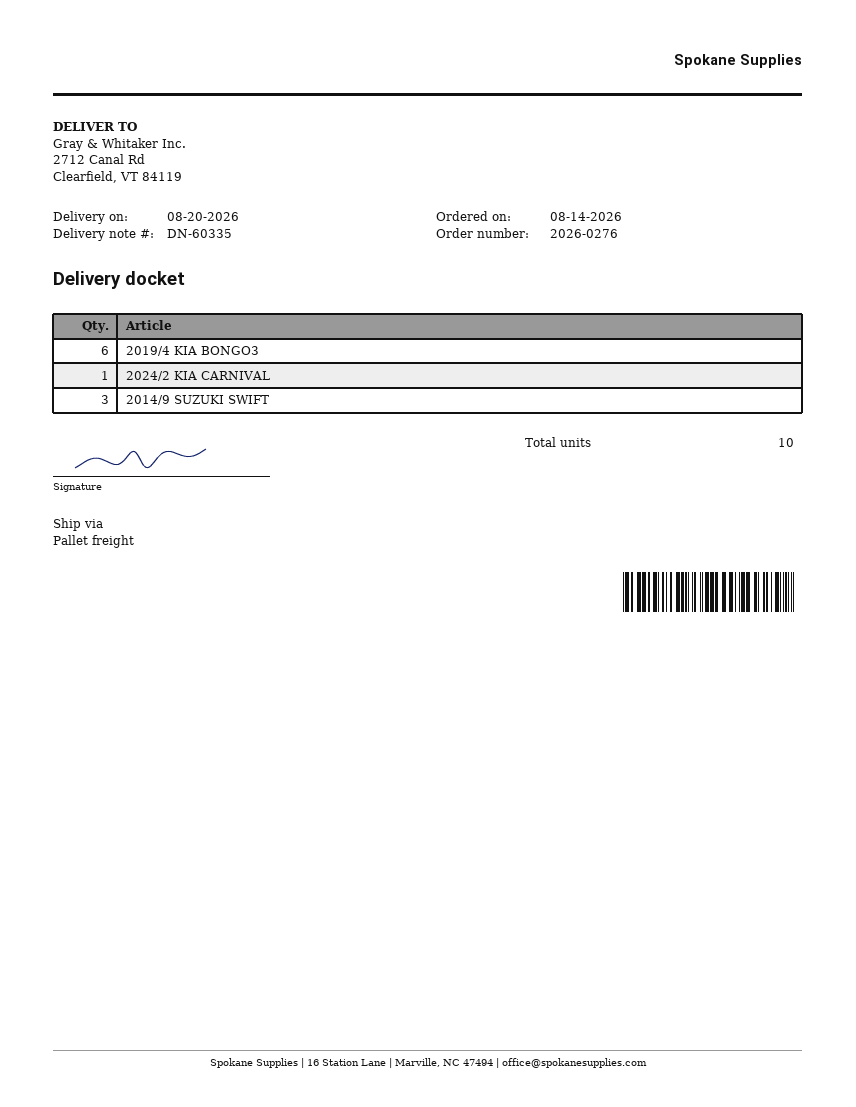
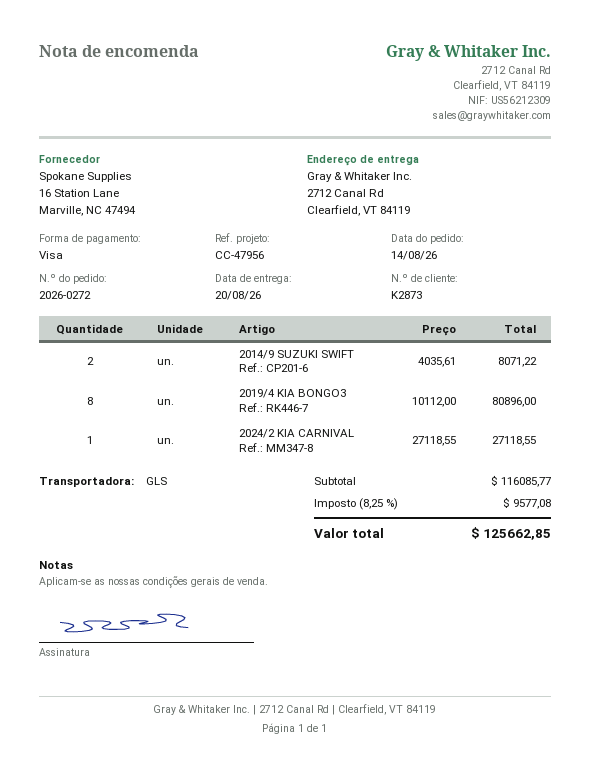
order number: 2026-0276 -> 2026-0272
shipping method: pallet freight -> GLS
2019/4 KIA BONGO3: 6 -> 8
2014/9 SUZUKI SWIFT: 3 -> 2

